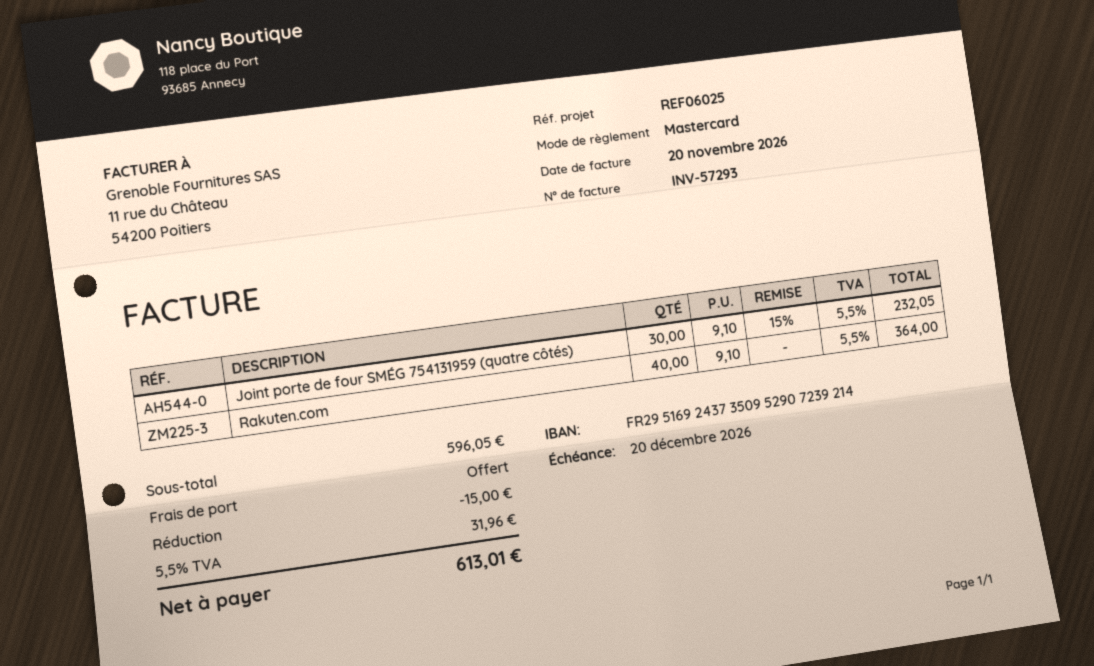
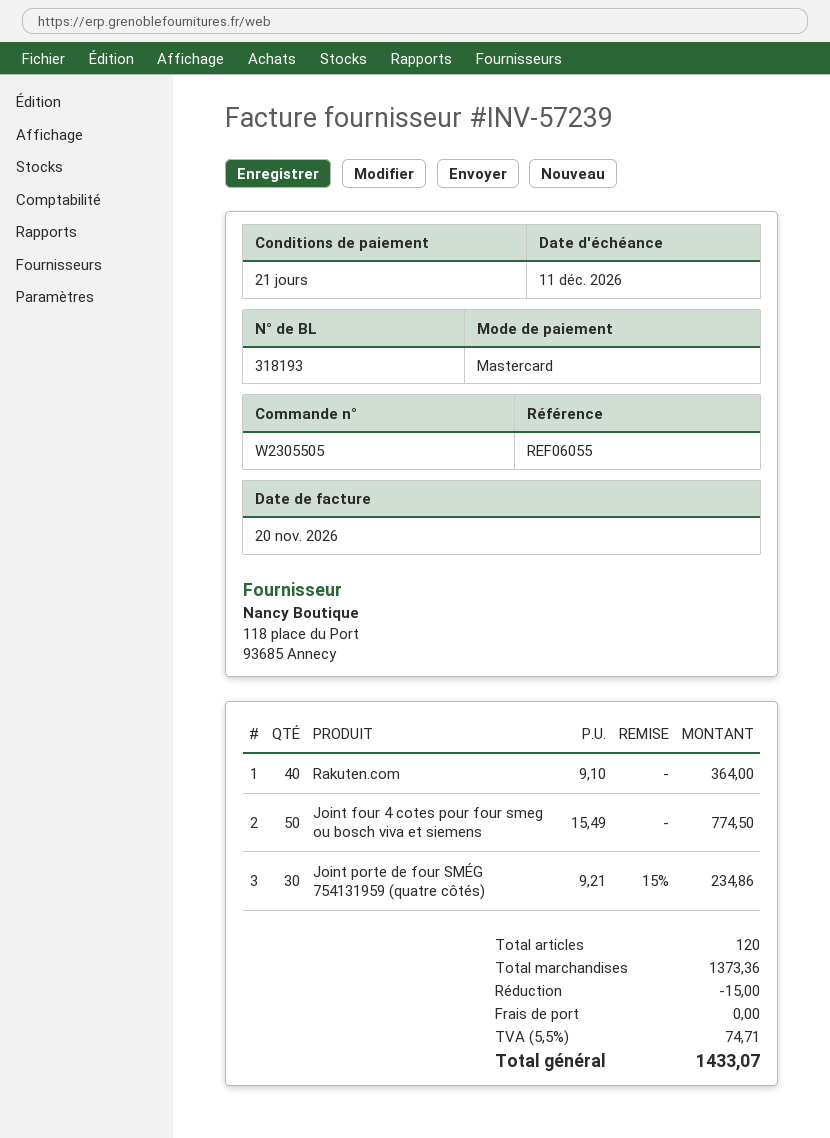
invoice number: INV-57293 -> INV-57239
due date: 2026-12-20 -> 2026-12-11
reference: REF06025 -> REF06055
Joint porte de four SMÉG 754131959 (quatre côtés): 30 x 9.10 - 15% = 232.05 -> 30 x 9.21 - 15% = 234.86
Joint four 4 cotes pour four smeg ou bosch viva et siemens: none -> 50 x 15.49 = 774.50
subtotal: 596.05 -> 1373.36
tax: 5.5% = 31.96 -> 5.5% = 74.71
total: 613.01 -> 1433.07

